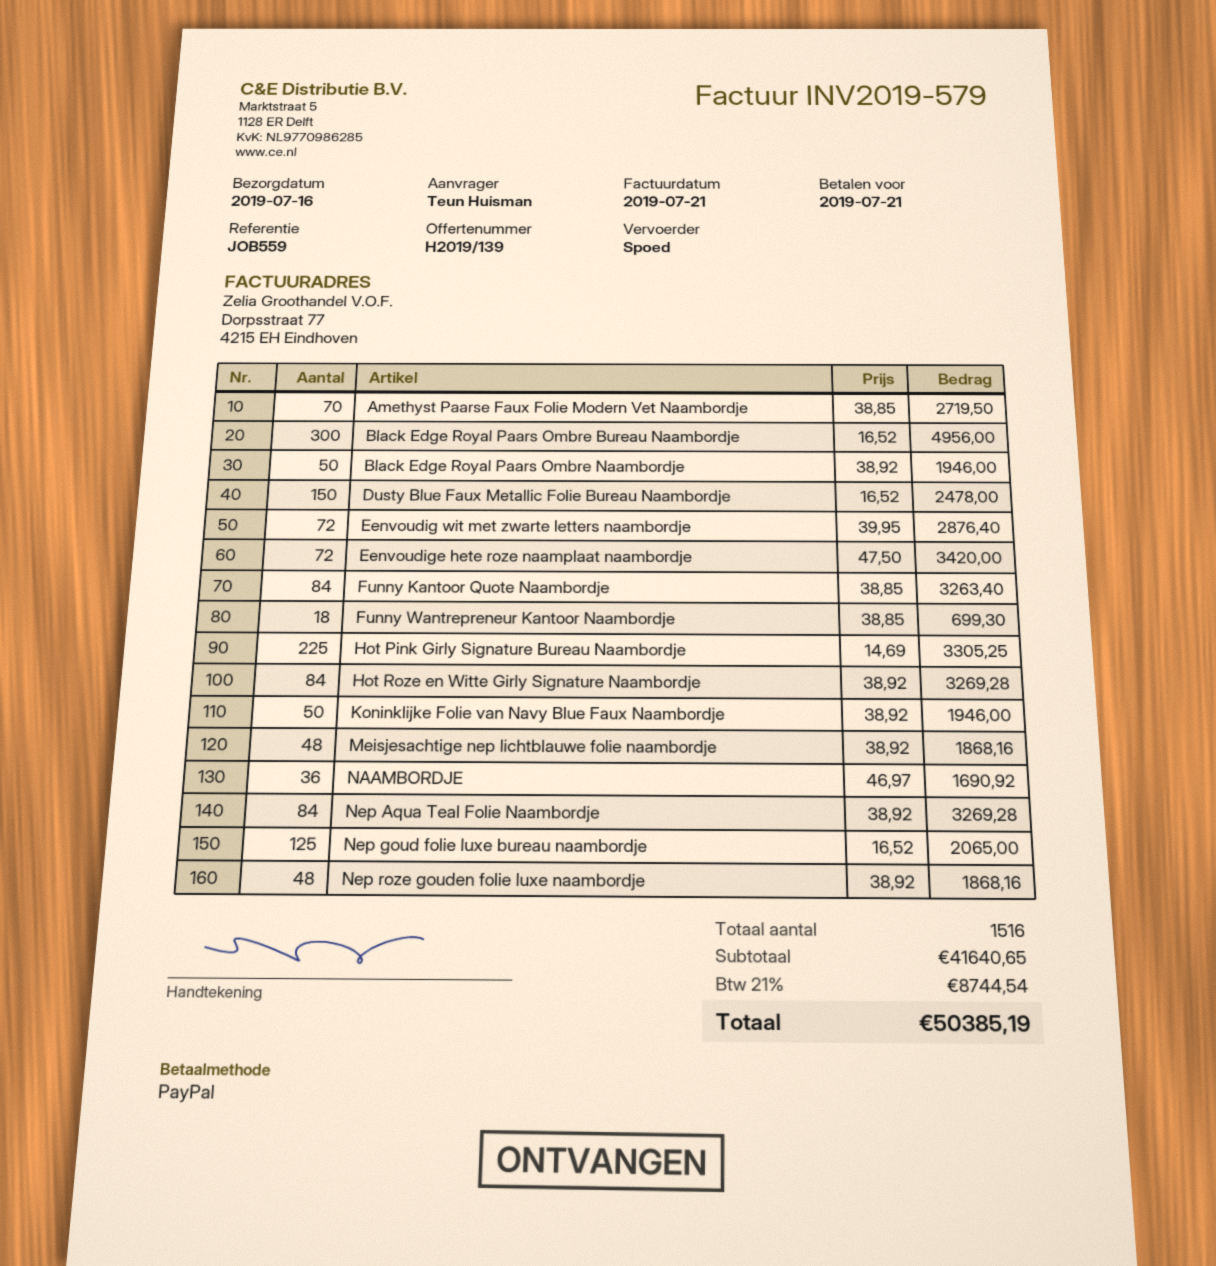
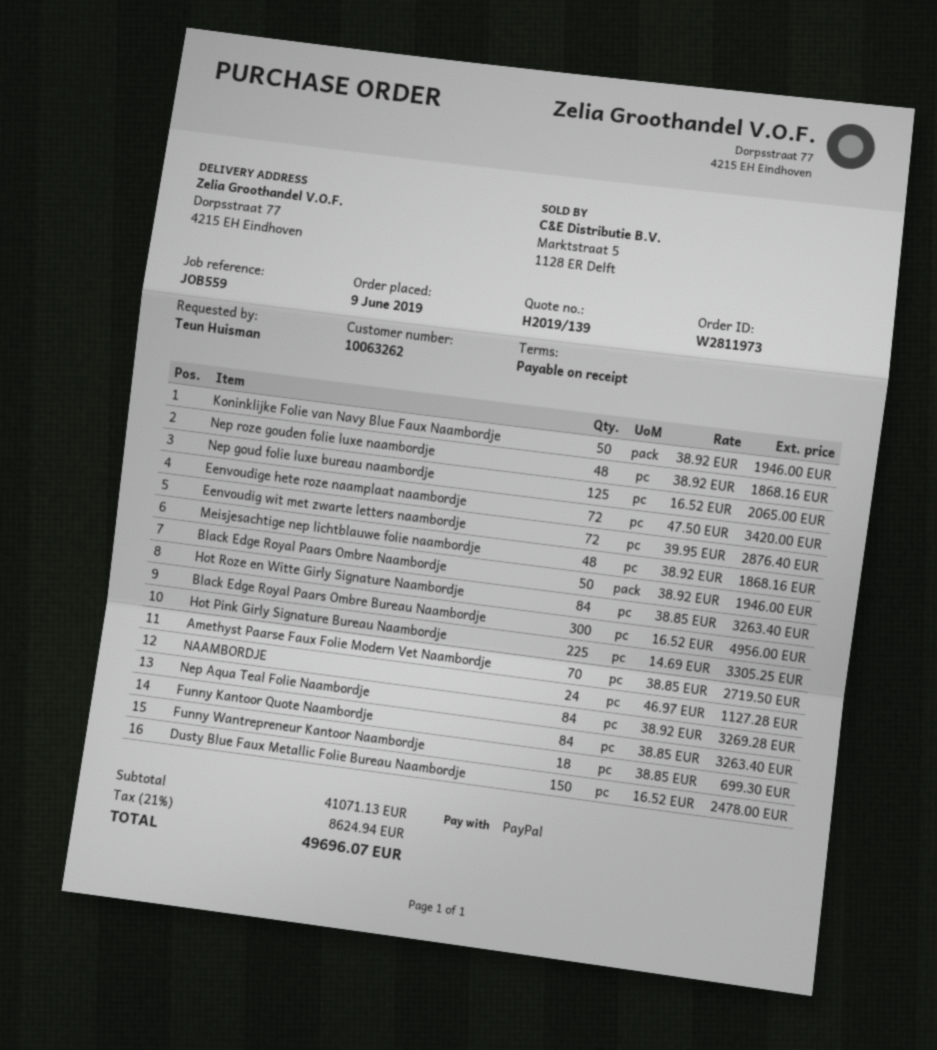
Hot Roze en Witte Girly Signature Naambordje: 84 x 38.92 = 3269.28 -> 84 x 38.85 = 3263.40
NAAMBORDJE: 36 x 46.97 = 1690.92 -> 24 x 46.97 = 1127.28
subtotal: 41640.65 -> 41071.13
tax: 21% = 8744.54 -> 21% = 8624.94
total: 50385.19 -> 49696.07

